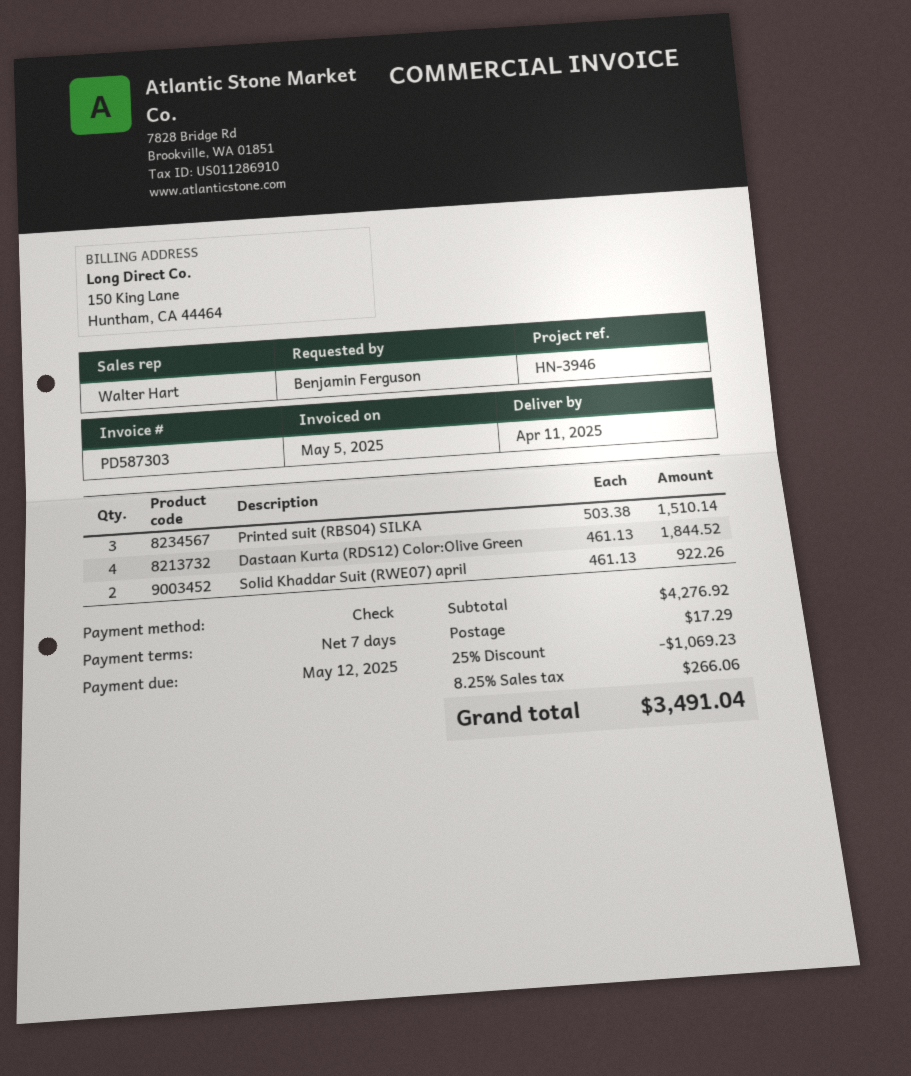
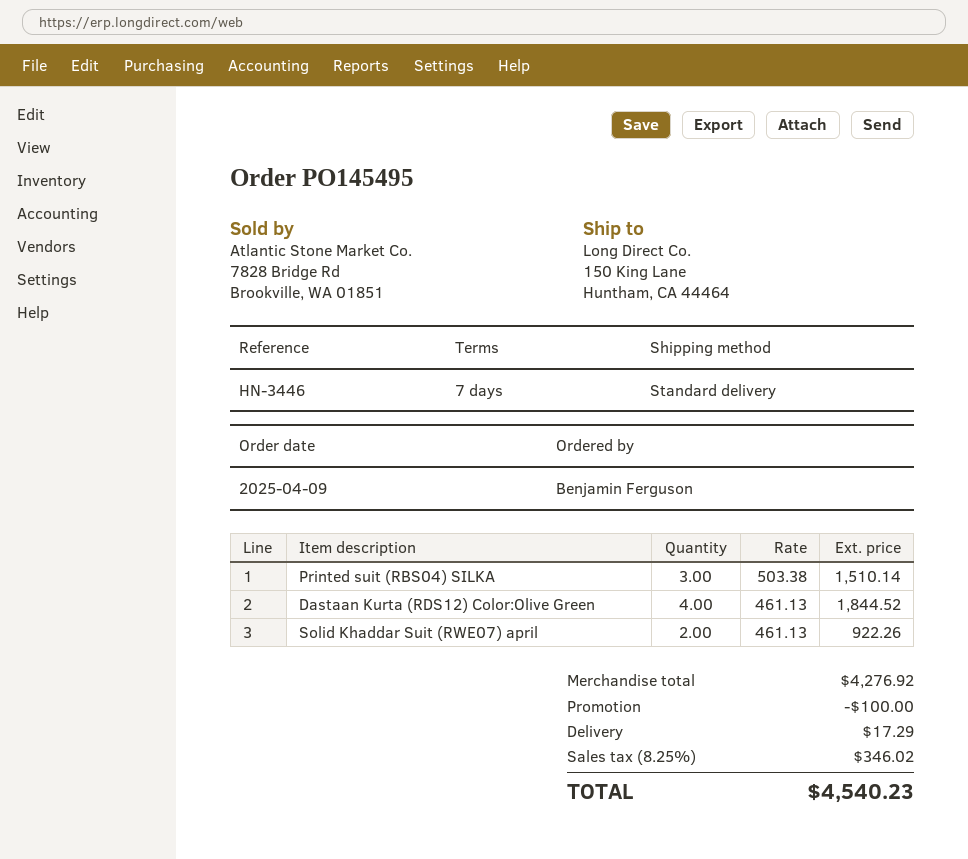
reference: HN-3946 -> HN-3446
discount: 1069.23 -> 100.00
tax: 8.25% = 266.06 -> 8.25% = 346.02
total: 3491.04 -> 4540.23

